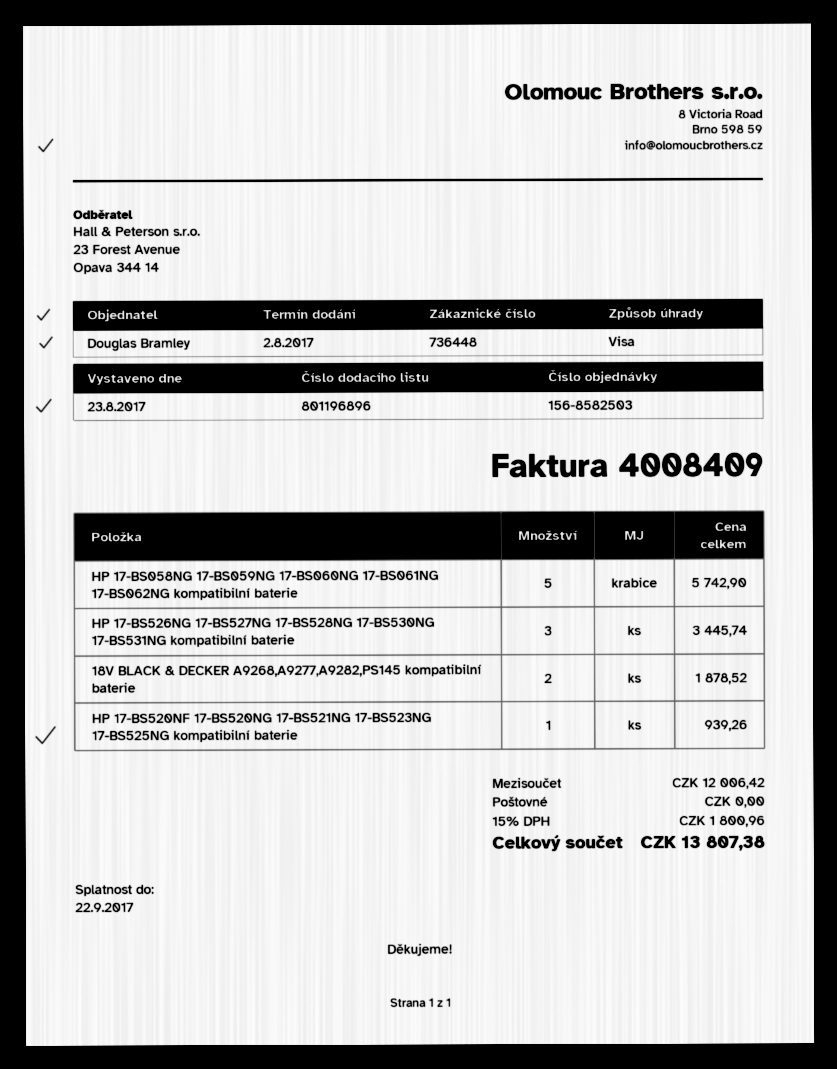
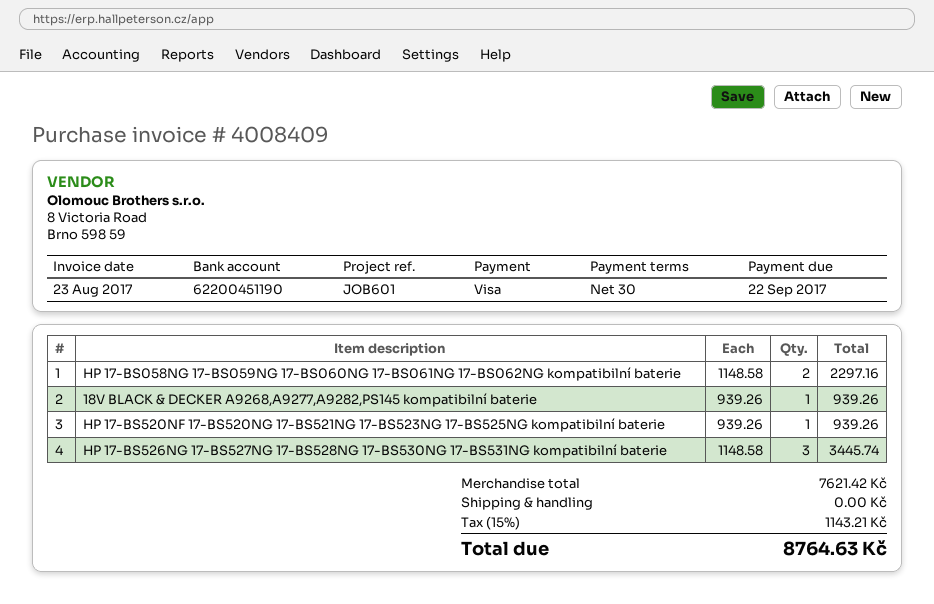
HP 17-BS058NG 17-BS059NG 17-BS060NG 17-BS061NG 17-BS062NG kompatibilní baterie: 5 for 5742.90 -> 2 for 2297.16
18V BLACK & DECKER A9268,A9277,A9282,PS145 kompatibilní baterie: 2 for 1878.52 -> 1 for 939.26
subtotal: 12006.42 -> 7621.42
tax: 15% = 1800.96 -> 15% = 1143.21
total: 13807.38 -> 8764.63

